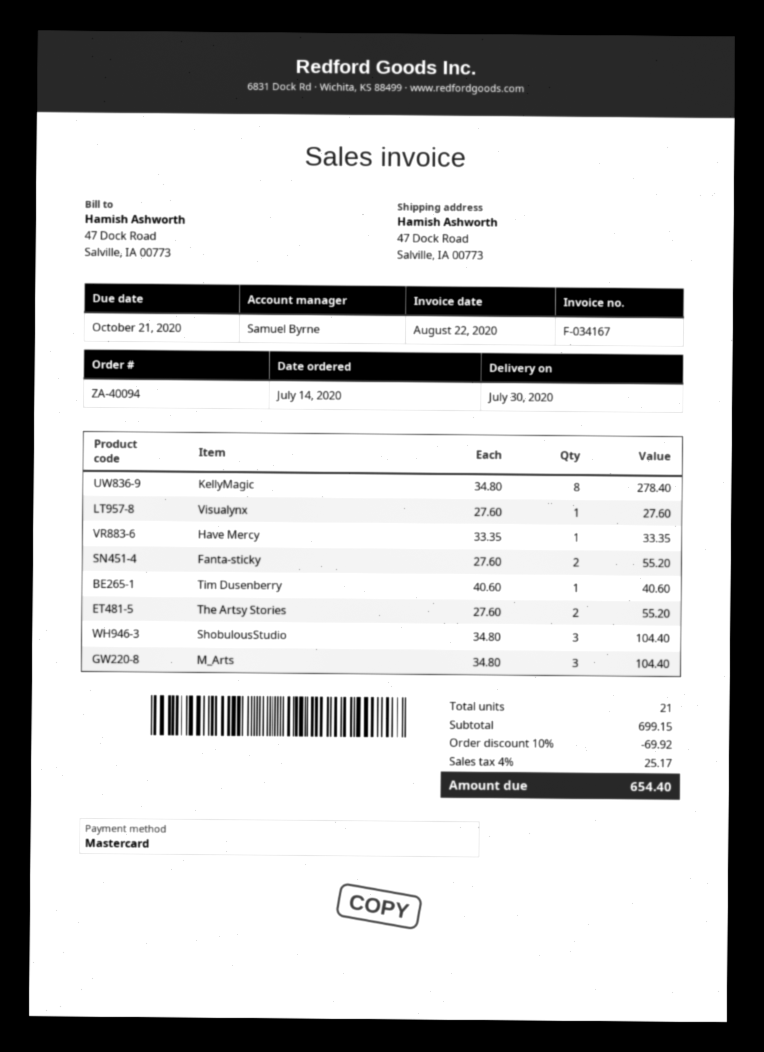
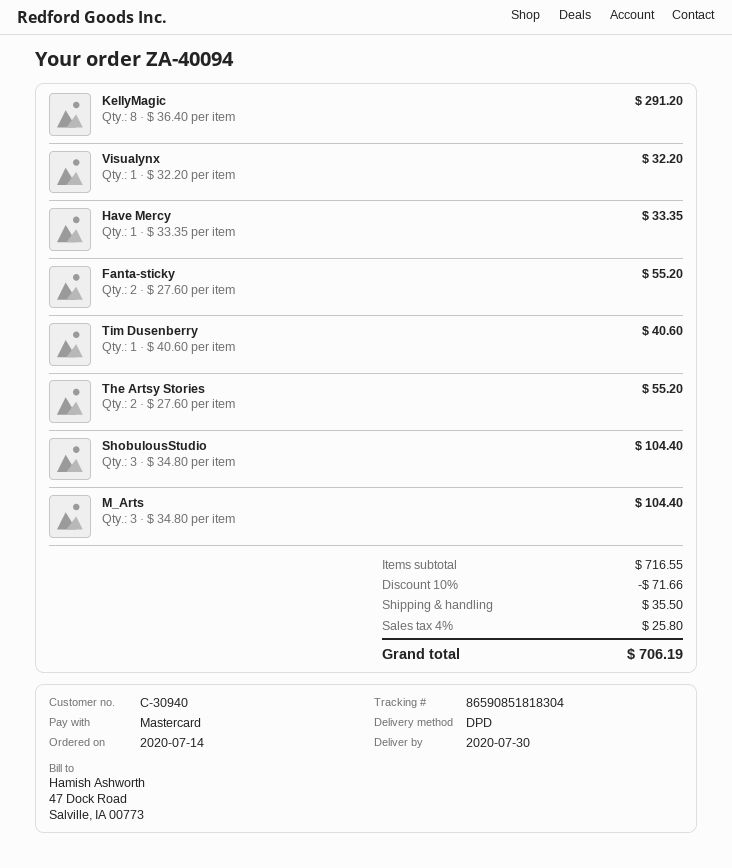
KellyMagic: 8 x 34.80 = 278.40 -> 8 x 36.40 = 291.20
Visualynx: 1 x 27.60 = 27.60 -> 1 x 32.20 = 32.20
subtotal: 699.15 -> 716.55
discount: 10% = 69.92 -> 10% = 71.66
shipping: none -> 35.50
tax: 4% = 25.17 -> 4% = 25.80
total: 654.40 -> 706.19

